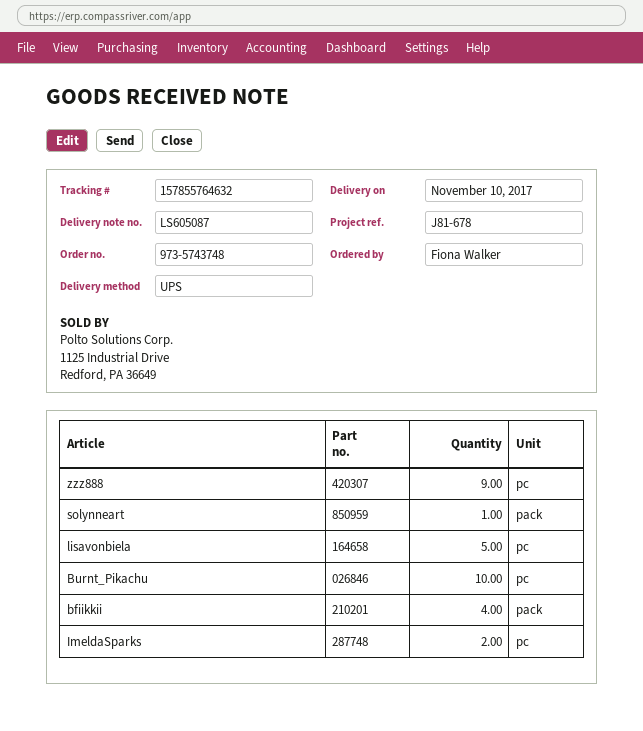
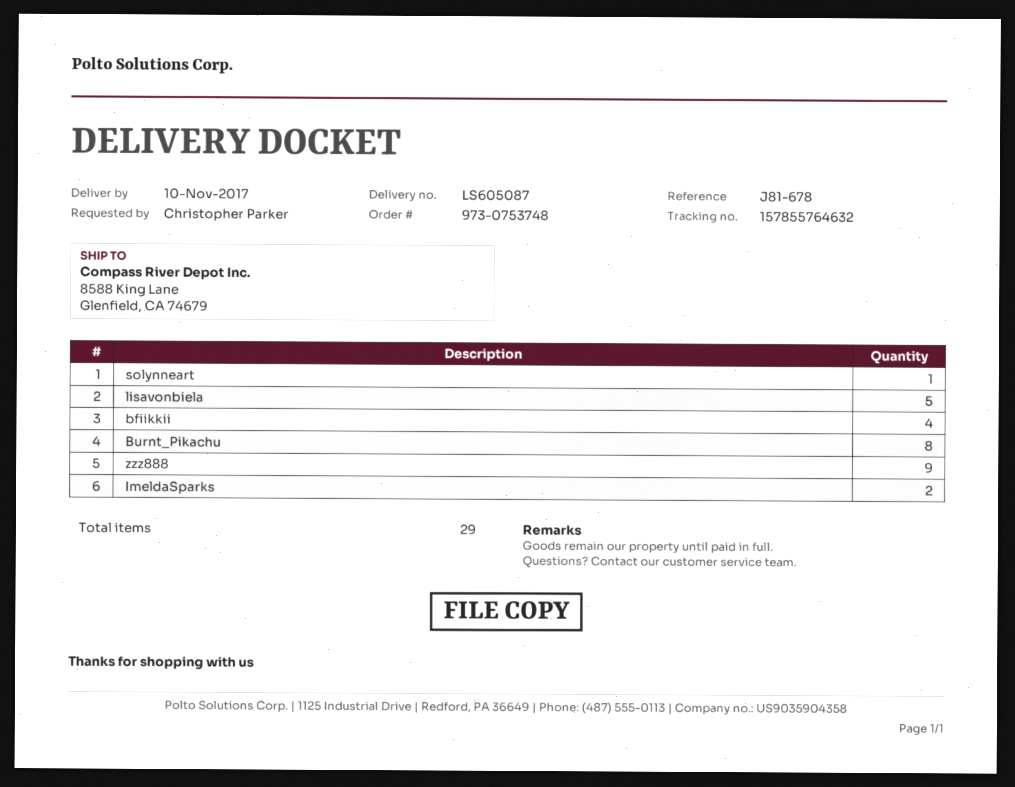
order number: 973-5743748 -> 973-0753748
ordered by: Fiona Walker -> Christopher Parker
Burnt_Pikachu: 10 -> 8

